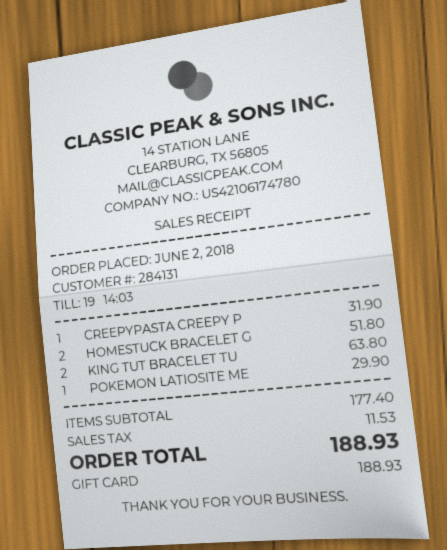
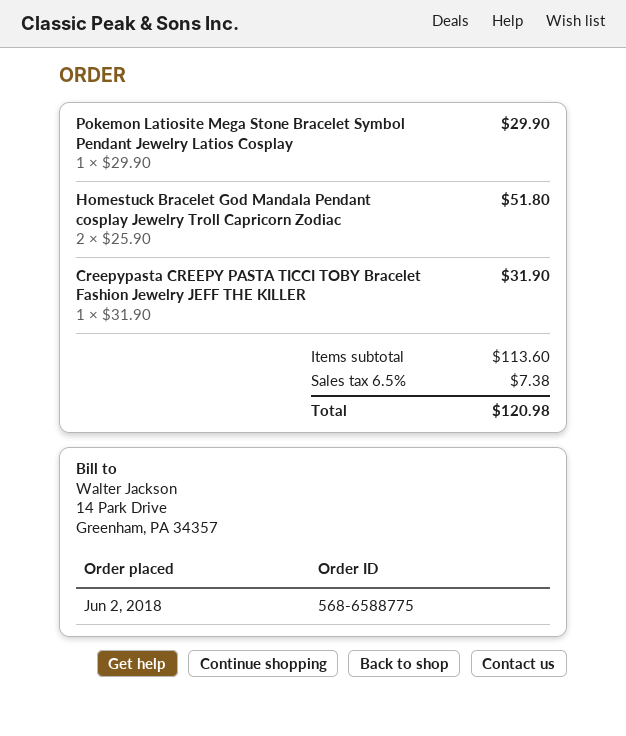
KING TUT BRACELET TU: 2 for 63.80 -> none
subtotal: 177.40 -> 113.60
tax: 11.53 -> 7.38
total: 188.93 -> 120.98

